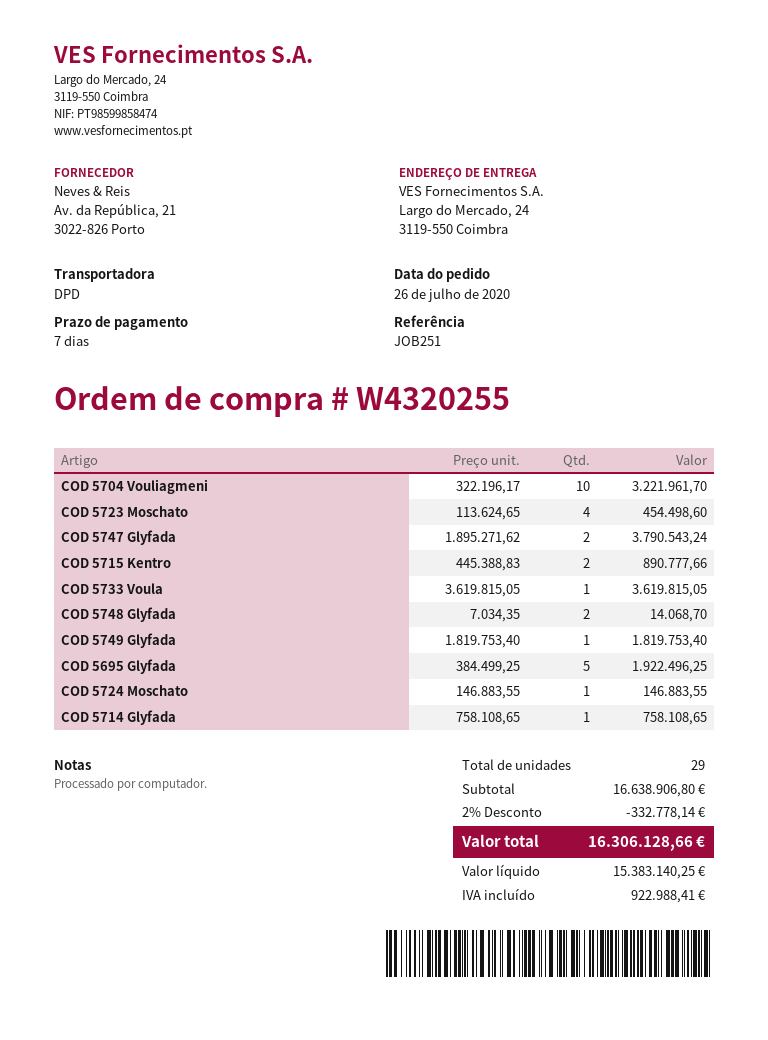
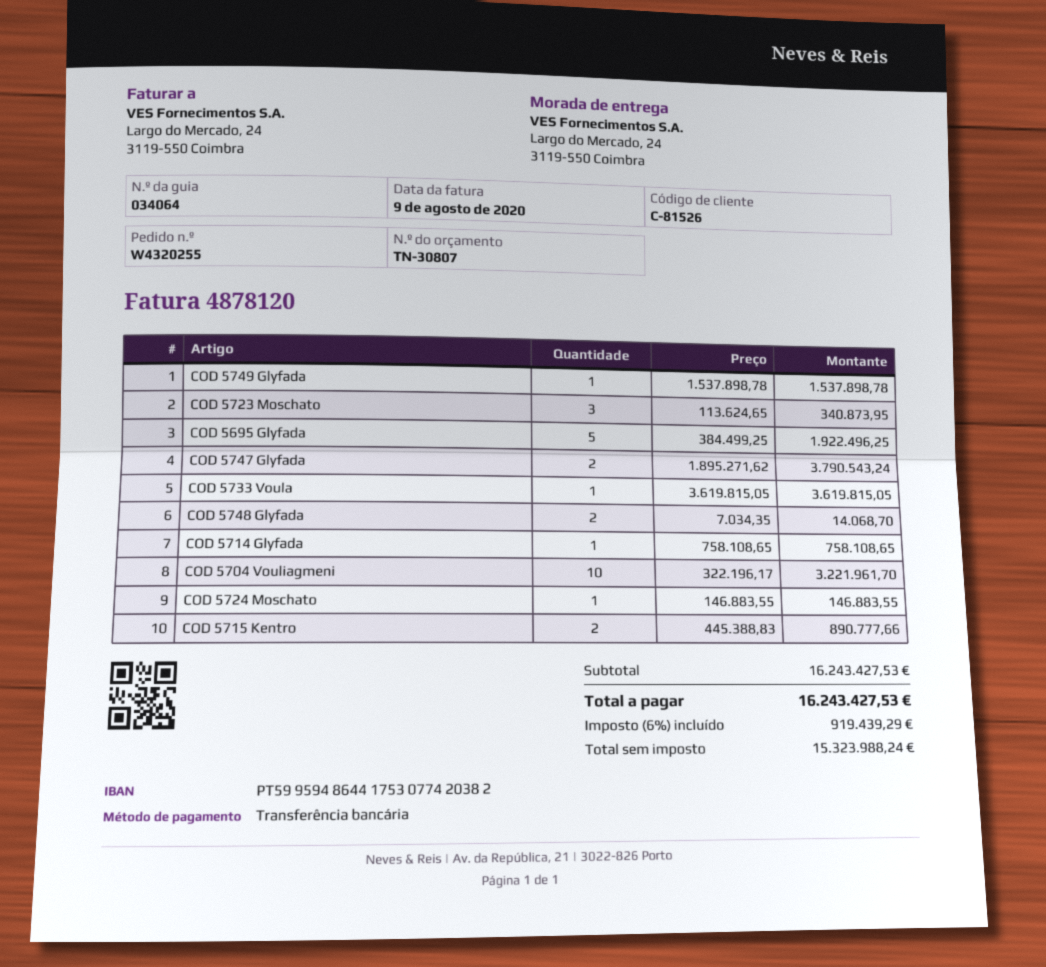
COD 5723 Moschato: 4 x 113624.65 = 454498.60 -> 3 x 113624.65 = 340873.95
COD 5749 Glyfada: 1 x 1819753.40 = 1819753.40 -> 1 x 1537898.78 = 1537898.78
subtotal: 16638906.80 -> 16243427.53
discount: 2% = 332778.14 -> none
net: 15383140.25 -> 15323988.24
tax: 922988.41 -> 919439.29
total: 16306128.66 -> 16243427.53

